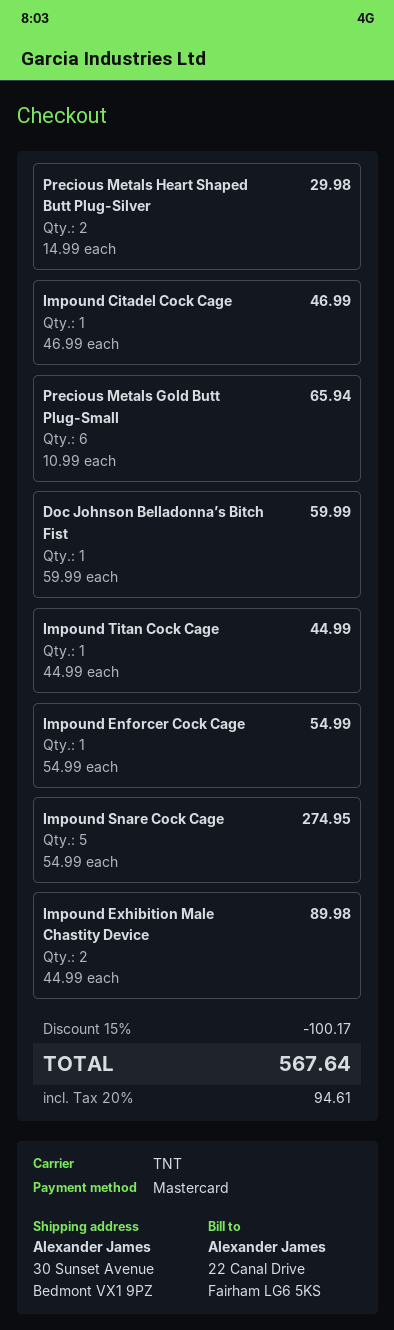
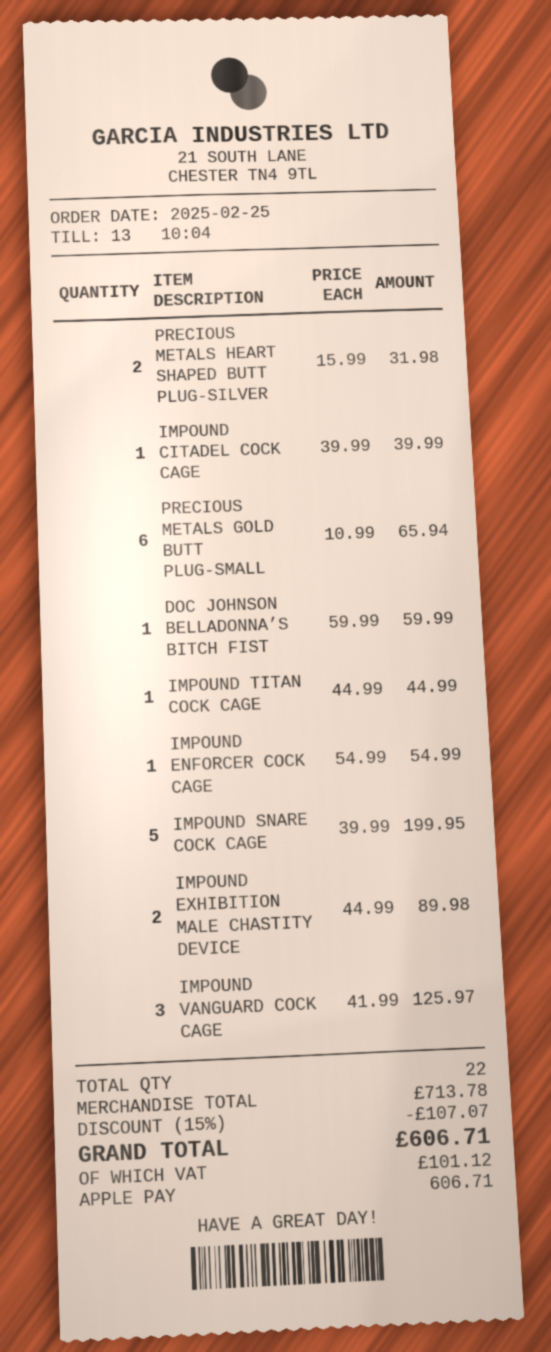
payment method: Mastercard -> Apple Pay
Precious Metals Heart Shaped Butt Plug-Silver: 2 x 14.99 = 29.98 -> 2 x 15.99 = 31.98
Impound Citadel Cock Cage: 1 x 46.99 = 46.99 -> 1 x 39.99 = 39.99
Impound Snare Cock Cage: 5 x 54.99 = 274.95 -> 5 x 39.99 = 199.95
IMPOUND VANGUARD COCK CAGE: none -> 3 x 41.99 = 125.97
discount: 15% = 100.17 -> 15% = 107.07
tax: 94.61 -> 101.12
total: 567.64 -> 606.71

